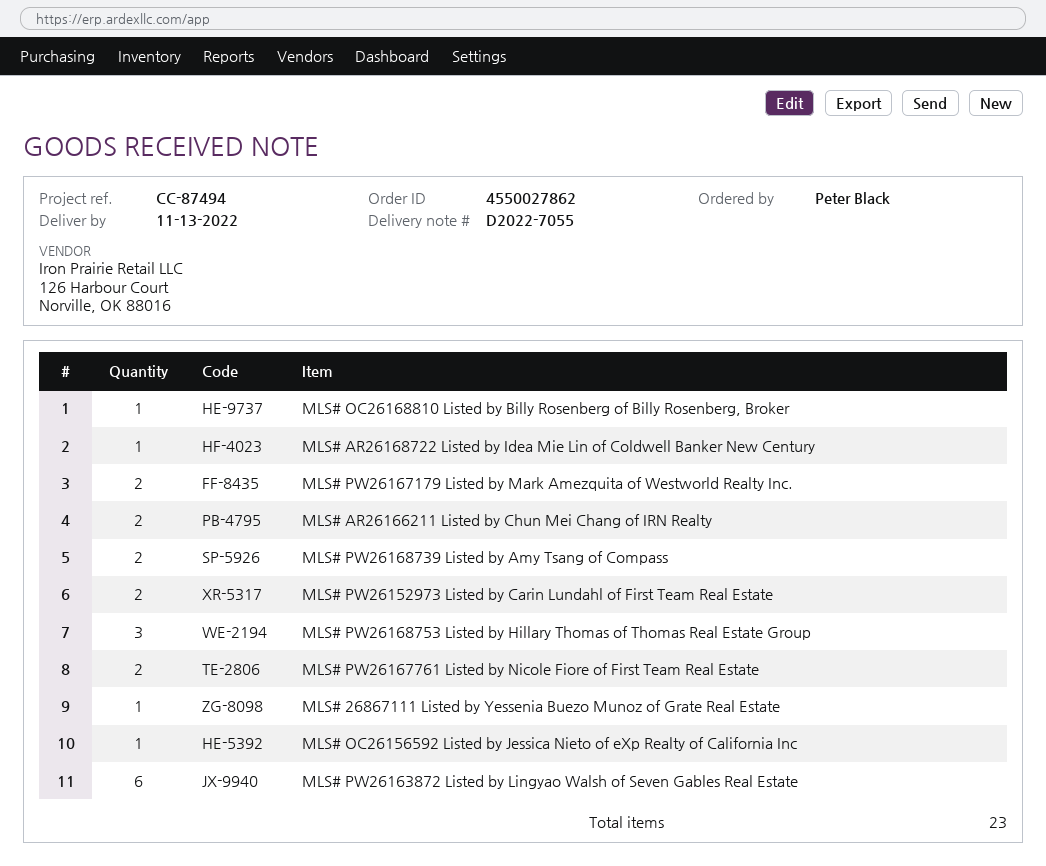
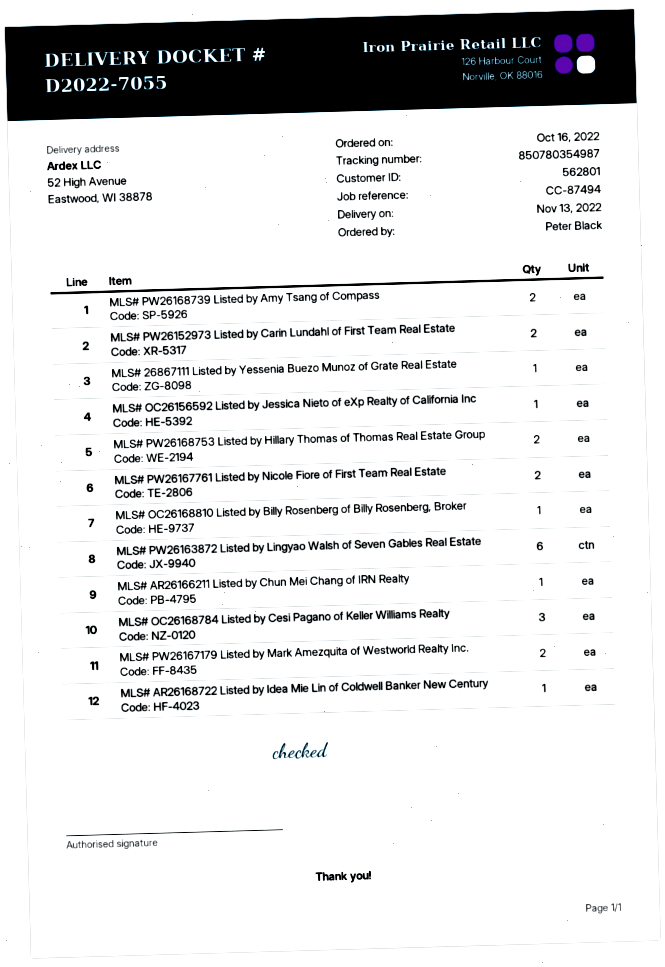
MLS# AR26166211 Listed by Chun Mei Chang of IRN Realty: 2 -> 1
MLS# PW26168753 Listed by Hillary Thomas of Thomas Real Estate Group: 3 -> 2
MLS# OC26168784 Listed by Cesi Pagano of Keller Williams Realty: none -> 3

